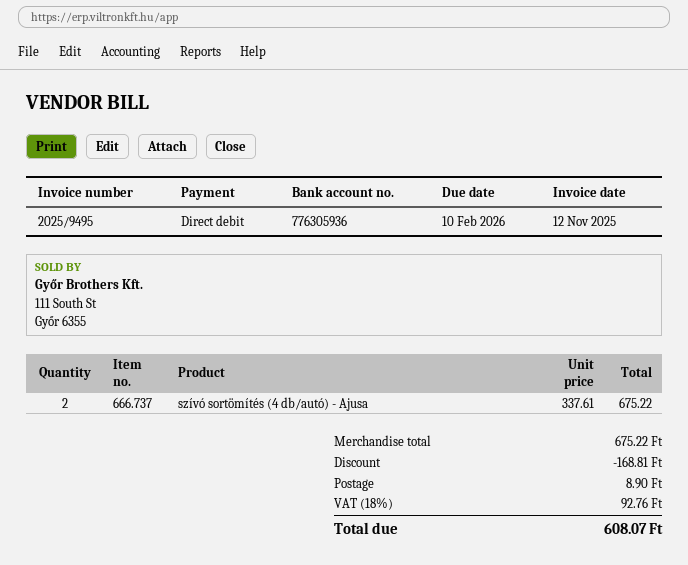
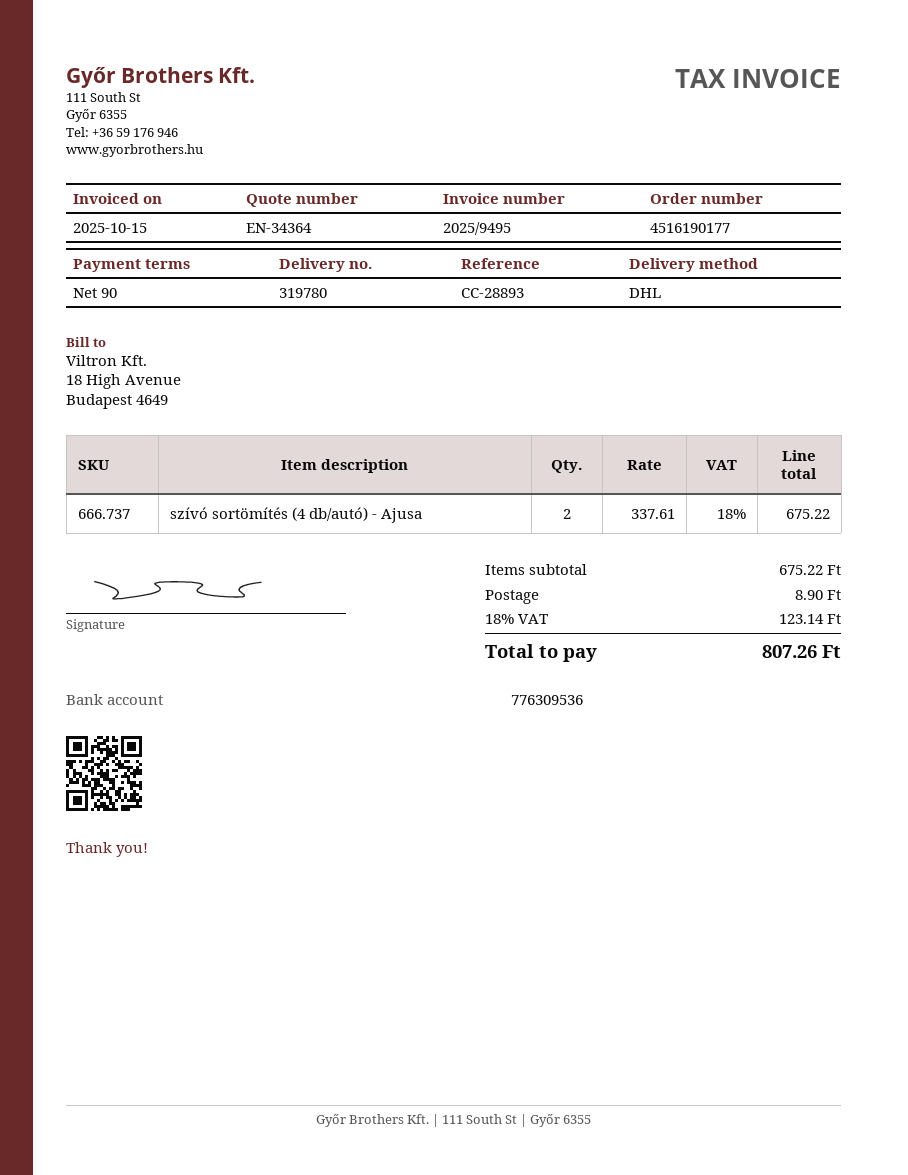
invoice date: 2025-11-12 -> 2025-10-15
bank account: 776305936 -> 776309536
discount: 168.81 -> none
tax: 18% = 92.76 -> 18% = 123.14
total: 608.07 -> 807.26

